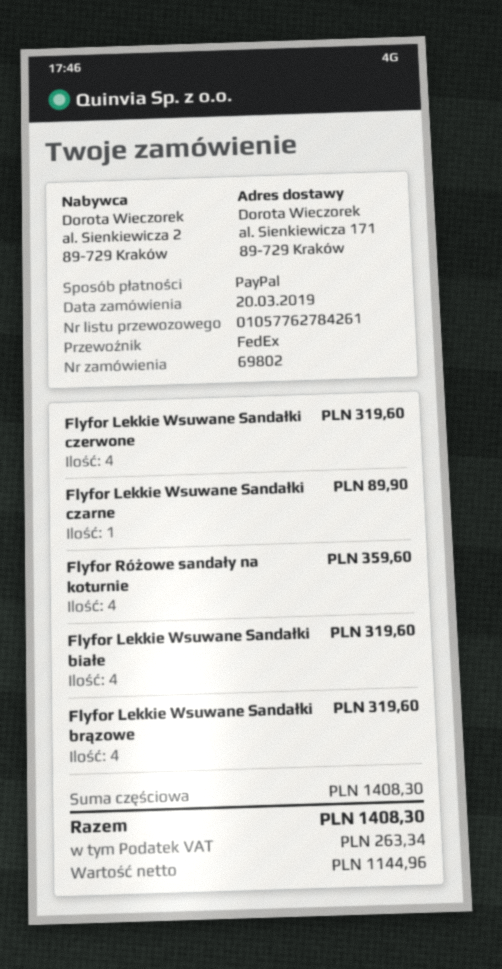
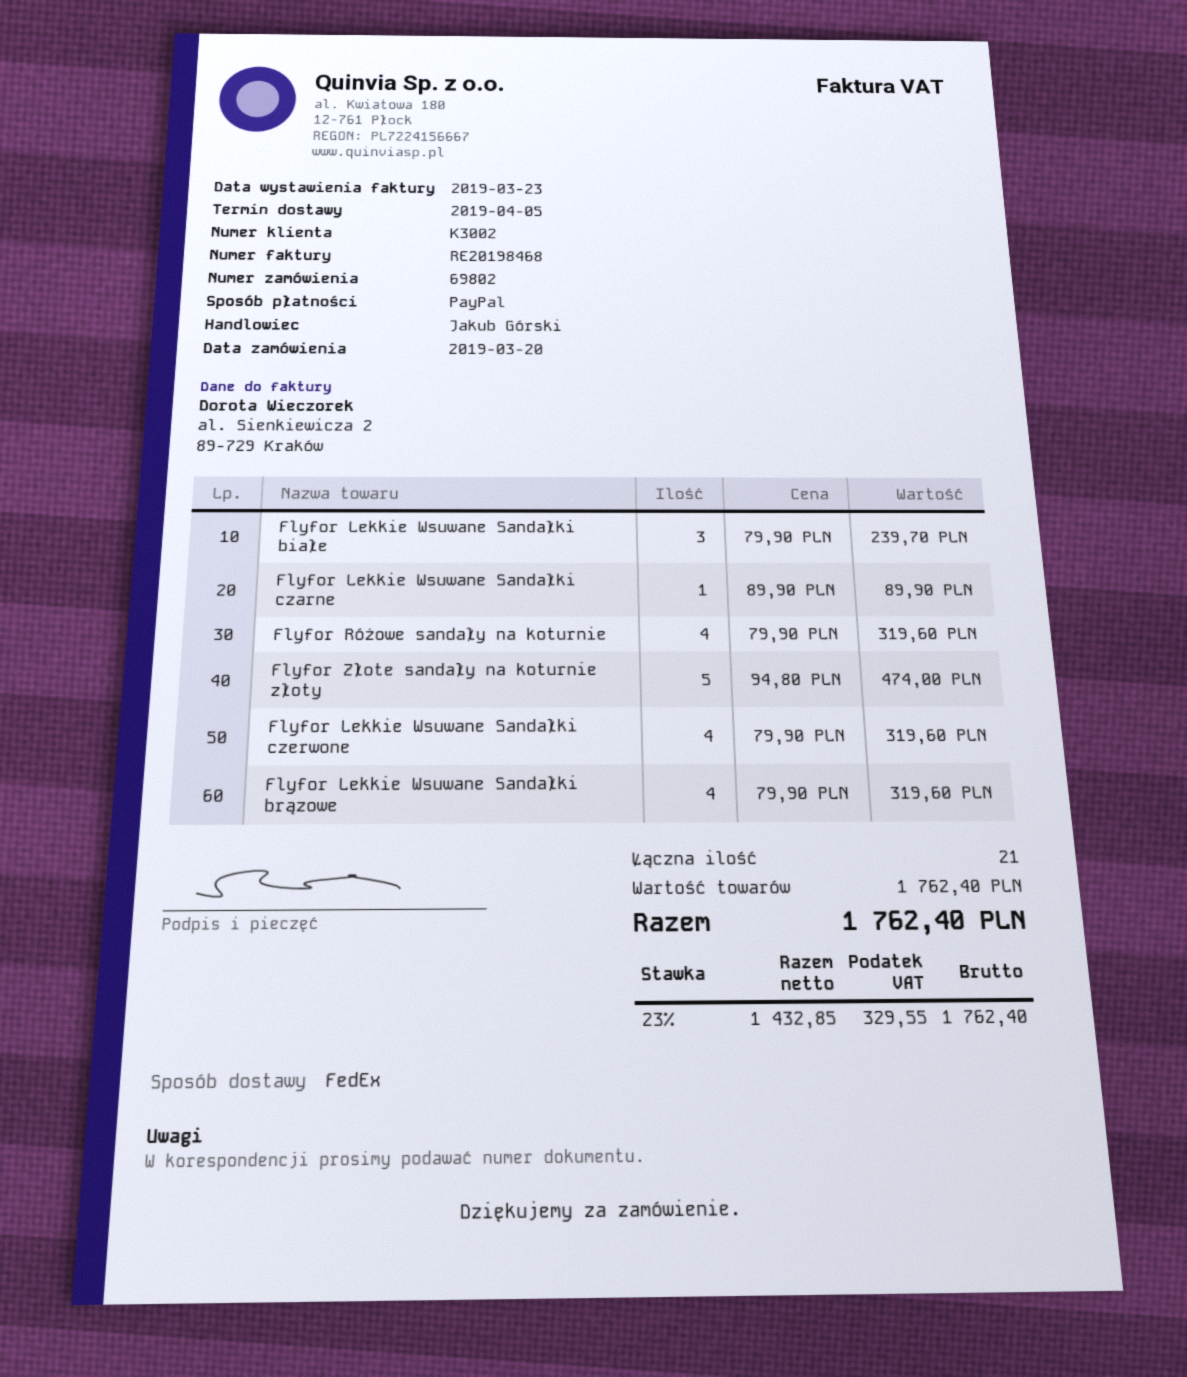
Flyfor Różowe sandały na koturnie: 4 for 359.60 -> 4 for 319.60
Flyfor Lekkie Wsuwane Sandałki białe: 4 for 319.60 -> 3 for 239.70
Flyfor Złote sandały na koturnie złoty: none -> 5 for 474.00
subtotal: 1408.30 -> 1762.40
net: 1144.96 -> 1432.85
tax: 263.34 -> 329.55
total: 1408.30 -> 1762.40

